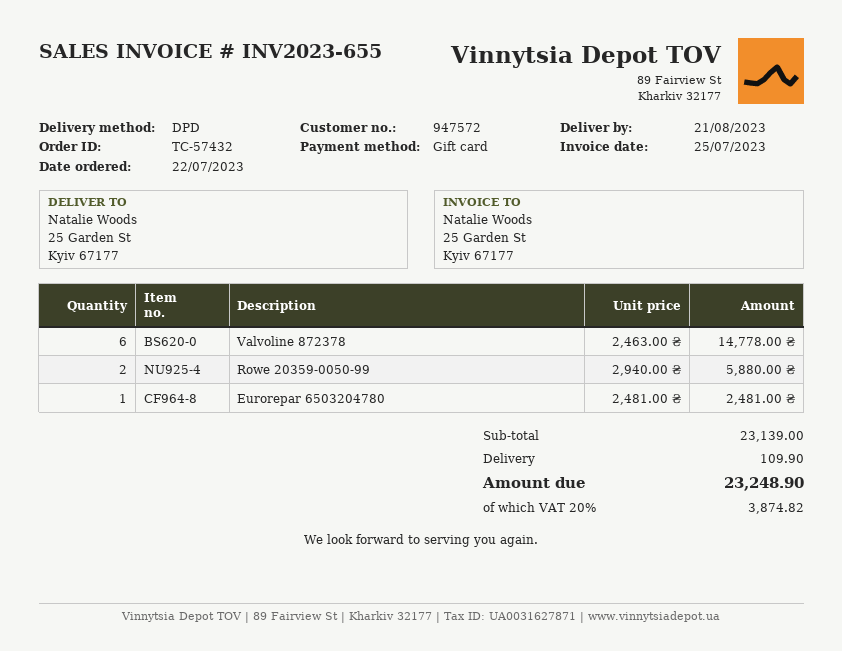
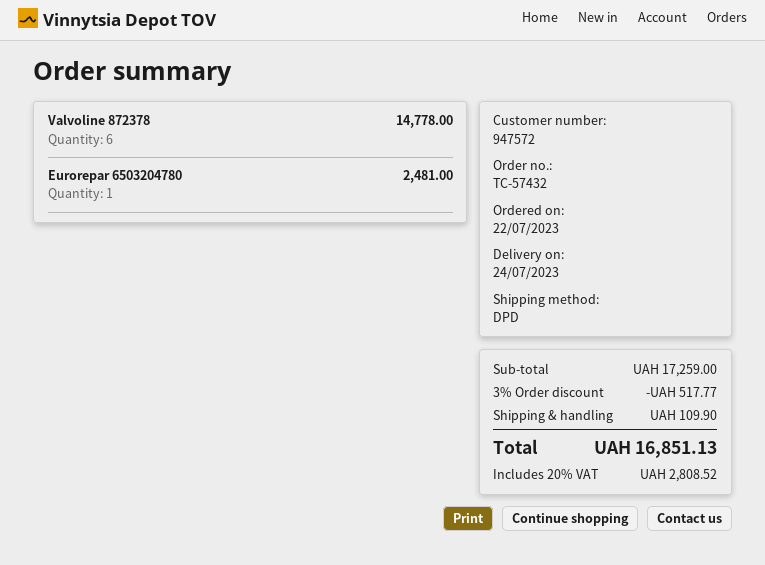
delivery date: 2023-08-21 -> 2023-07-24
Rowe 20359-0050-99: 2 for 5880.00 -> none
subtotal: 23139.00 -> 17259.00
discount: none -> 3% = 517.77
tax: 20% = 3874.82 -> 20% = 2808.52
total: 23248.90 -> 16851.13

